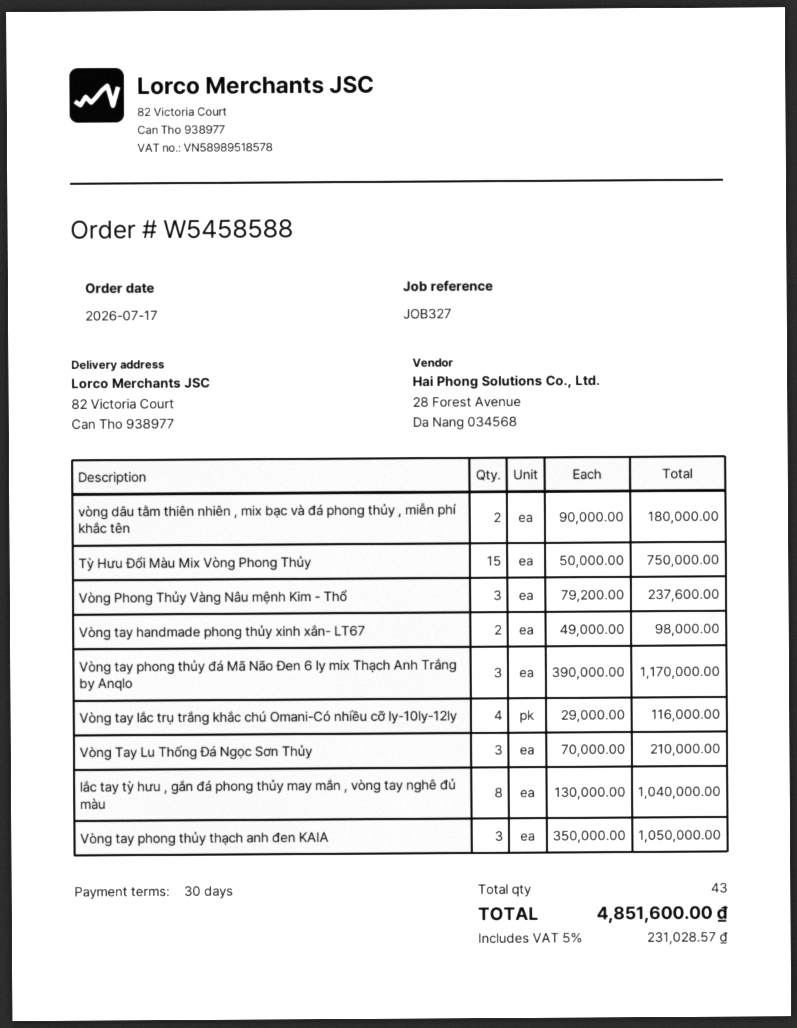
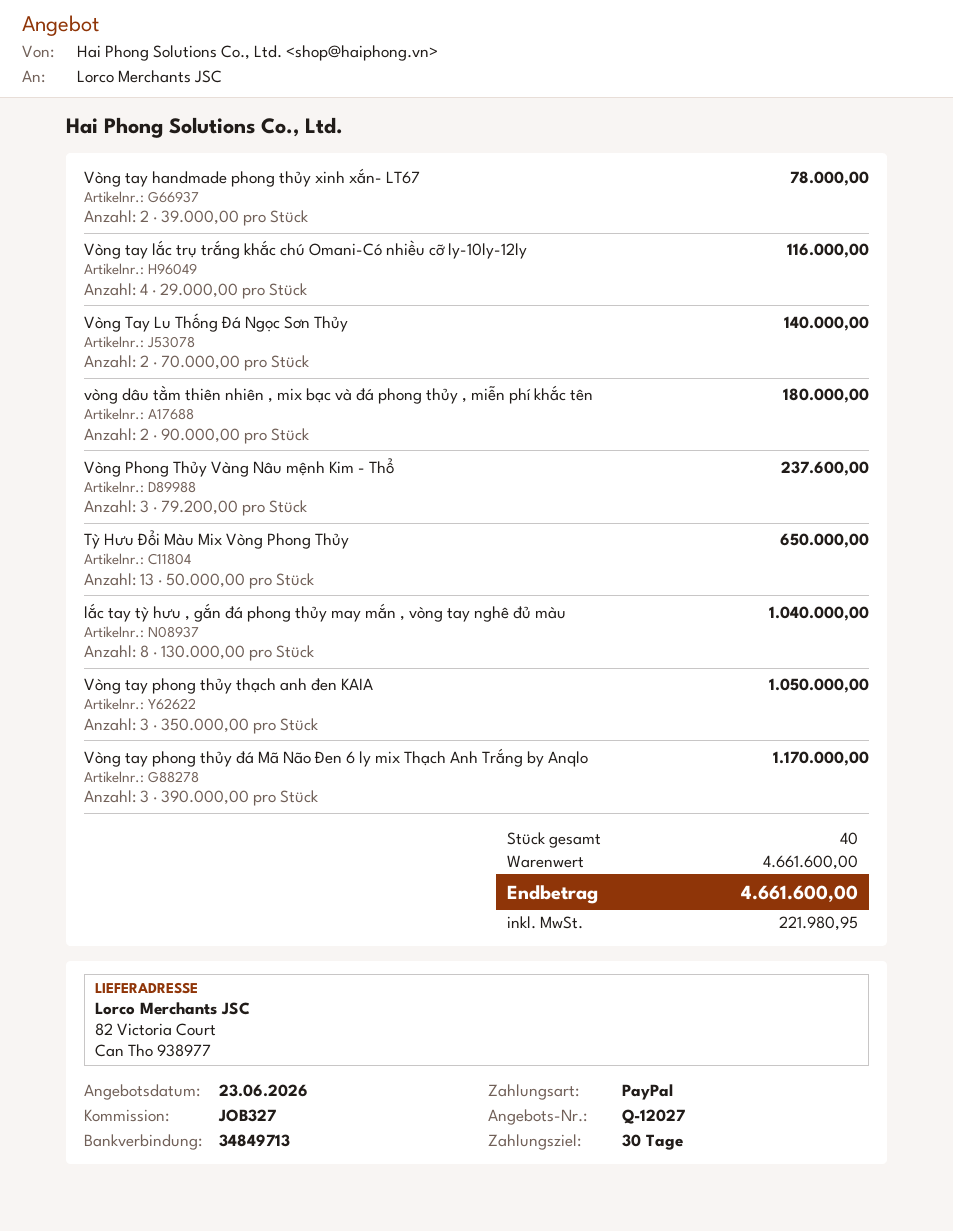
Tỳ Hưu Đổi Màu Mix Vòng Phong Thủy: 15 x 50000.00 = 750000.00 -> 13 x 50000.00 = 650000.00
Vòng tay handmade phong thủy xinh xắn- LT67: 2 x 49000.00 = 98000.00 -> 2 x 39000.00 = 78000.00
Vòng Tay Lu Thống Đá Ngọc Sơn Thủy: 3 x 70000.00 = 210000.00 -> 2 x 70000.00 = 140000.00
total quantity: 43 -> 40
tax: 231028.57 -> 221980.95
total: 4851600.00 -> 4661600.00

